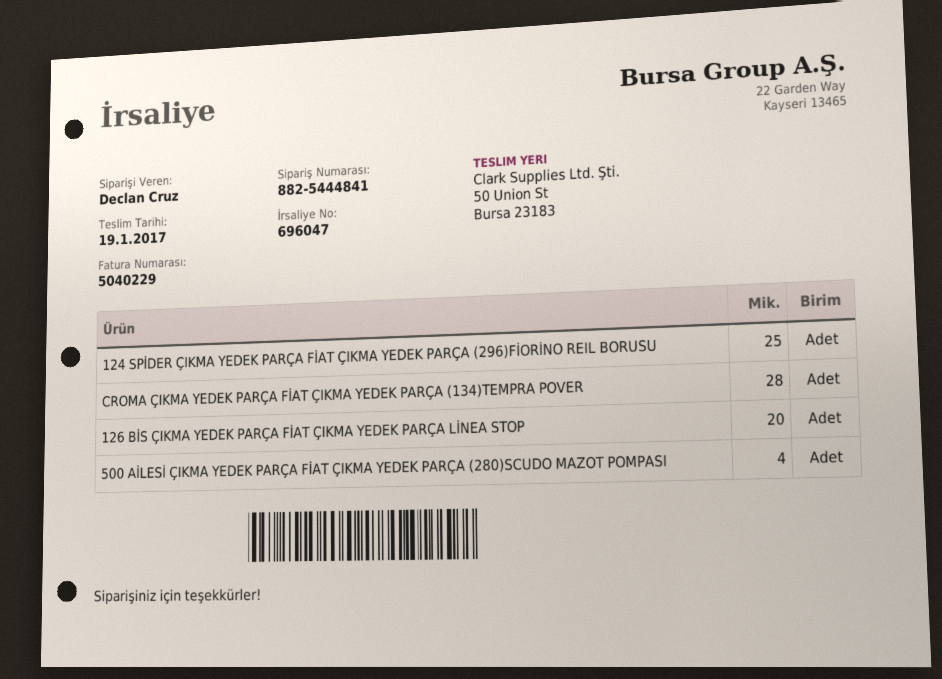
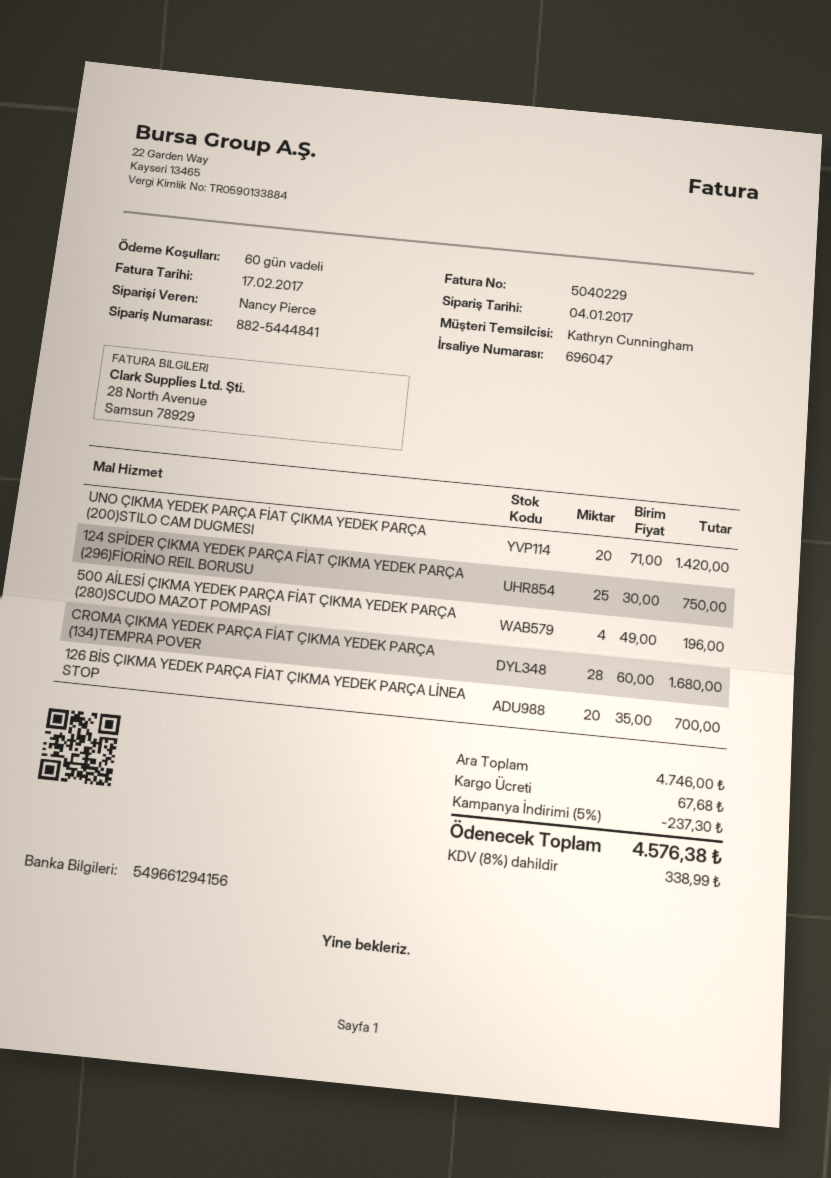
ordered by: Declan Cruz -> Nancy Pierce
UNO ÇIKMA YEDEK PARÇA FİAT ÇIKMA YEDEK PARÇA (200)STILO CAM DUGMESI: none -> 20

